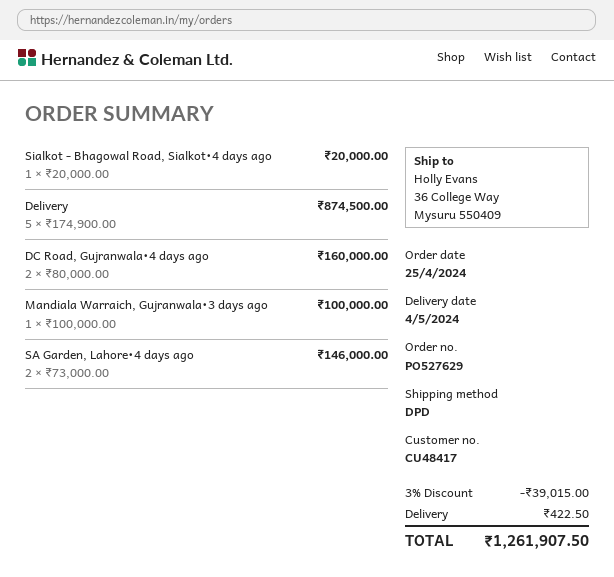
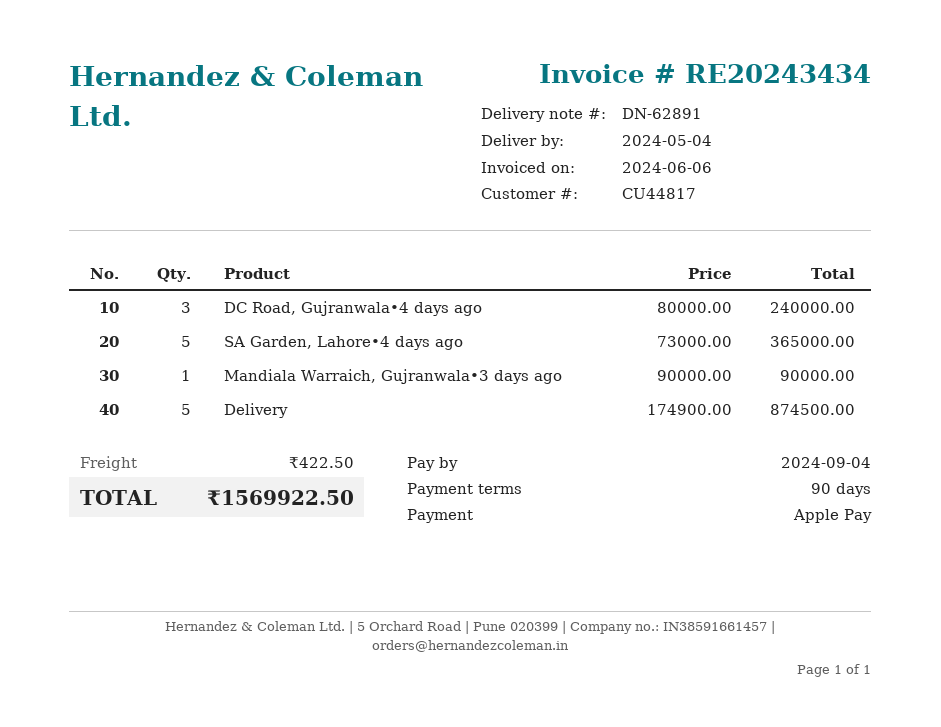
customer number: CU48417 -> CU44817
Sialkot - Bhagowal Road, Sialkot•4 days ago: 1 x 20000.00 = 20000.00 -> none
DC Road, Gujranwala•4 days ago: 2 x 80000.00 = 160000.00 -> 3 x 80000.00 = 240000.00
Mandiala Warraich, Gujranwala•3 days ago: 1 x 100000.00 = 100000.00 -> 1 x 90000.00 = 90000.00
SA Garden, Lahore•4 days ago: 2 x 73000.00 = 146000.00 -> 5 x 73000.00 = 365000.00
discount: 3% = 39015.00 -> none
total: 1261907.50 -> 1569922.50

